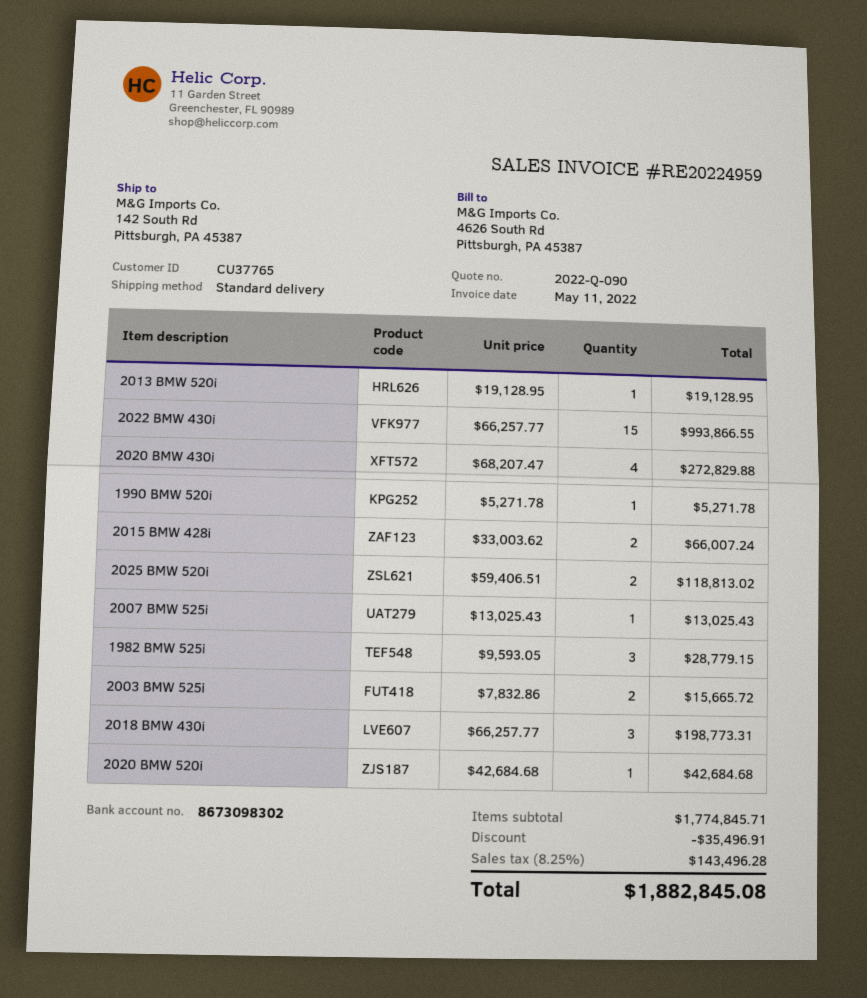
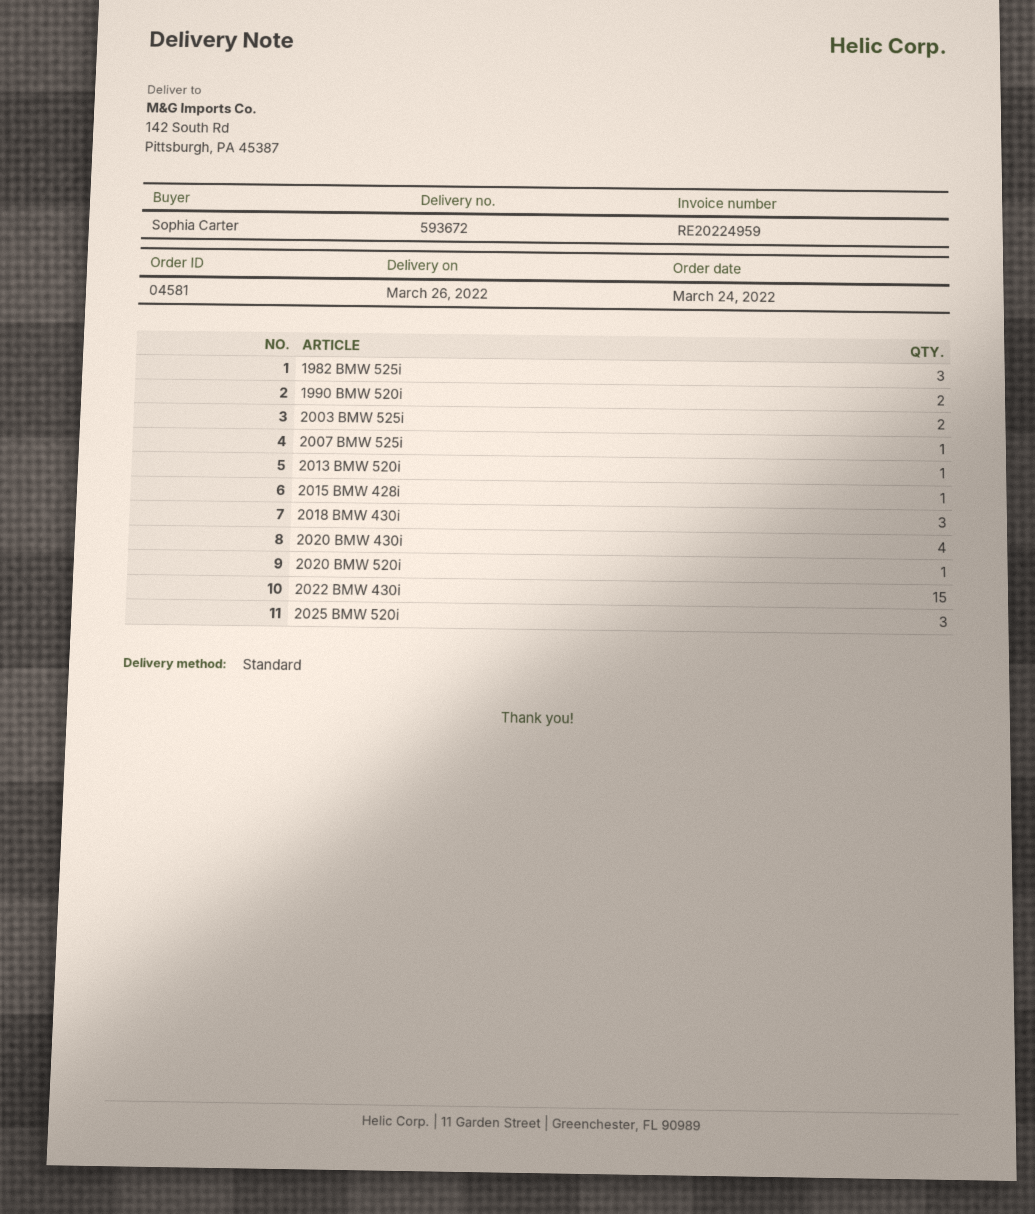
1990 BMW 520i: 1 -> 2
2015 BMW 428i: 2 -> 1
2025 BMW 520i: 2 -> 3

